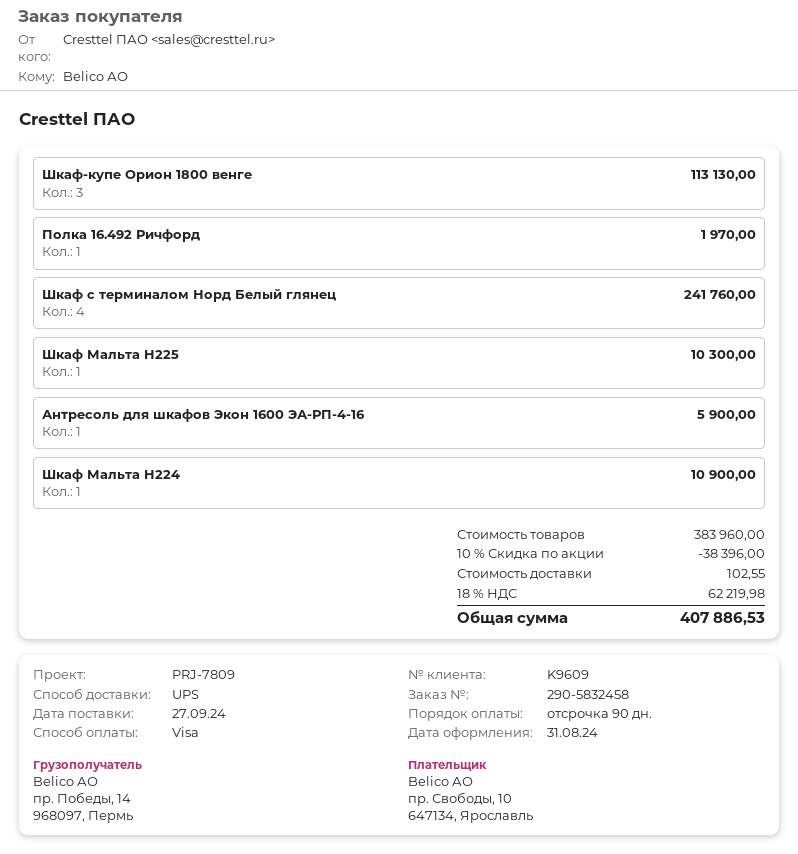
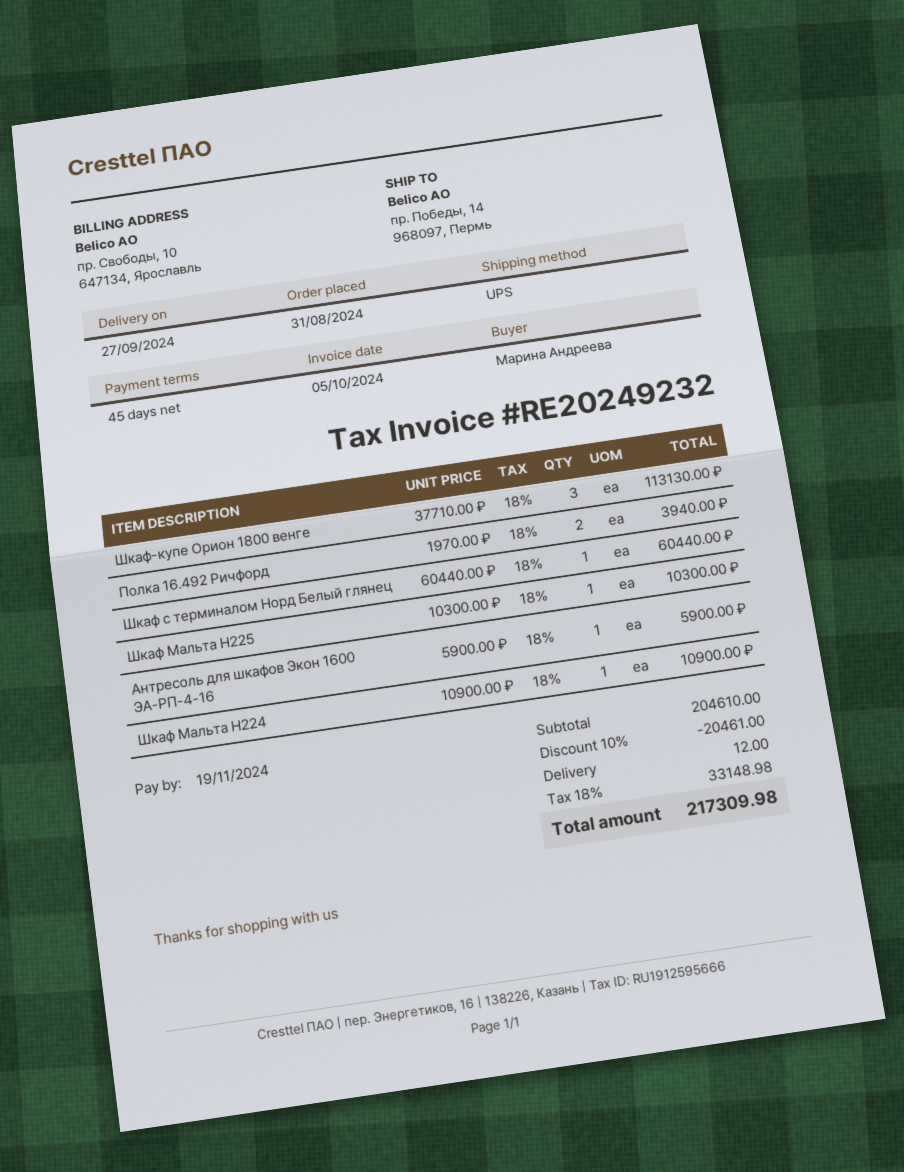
payment terms: 90 days -> 45 days
Полка 16.492 Ричфорд: 1 for 1970.00 -> 2 for 3940.00
Шкаф с терминалом Норд Белый глянец: 4 for 241760.00 -> 1 for 60440.00
subtotal: 383960.00 -> 204610.00
discount: 10% = 38396.00 -> 10% = 20461.00
shipping: 102.55 -> 12.00
tax: 18% = 62219.98 -> 18% = 33148.98
total: 407886.53 -> 217309.98

